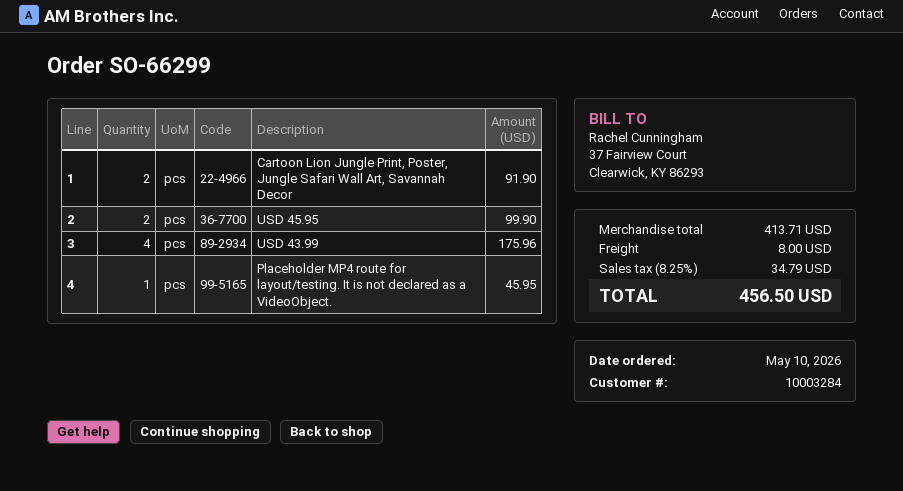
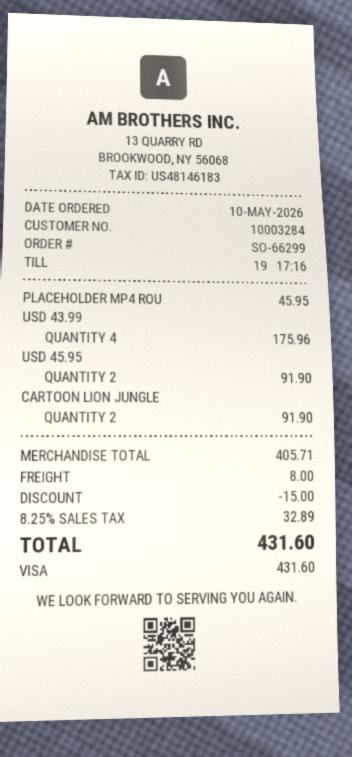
USD 45.95: 2 for 99.90 -> 2 for 91.90
subtotal: 413.71 -> 405.71
discount: none -> 15.00
tax: 8.25% = 34.79 -> 8.25% = 32.89
total: 456.50 -> 431.60

